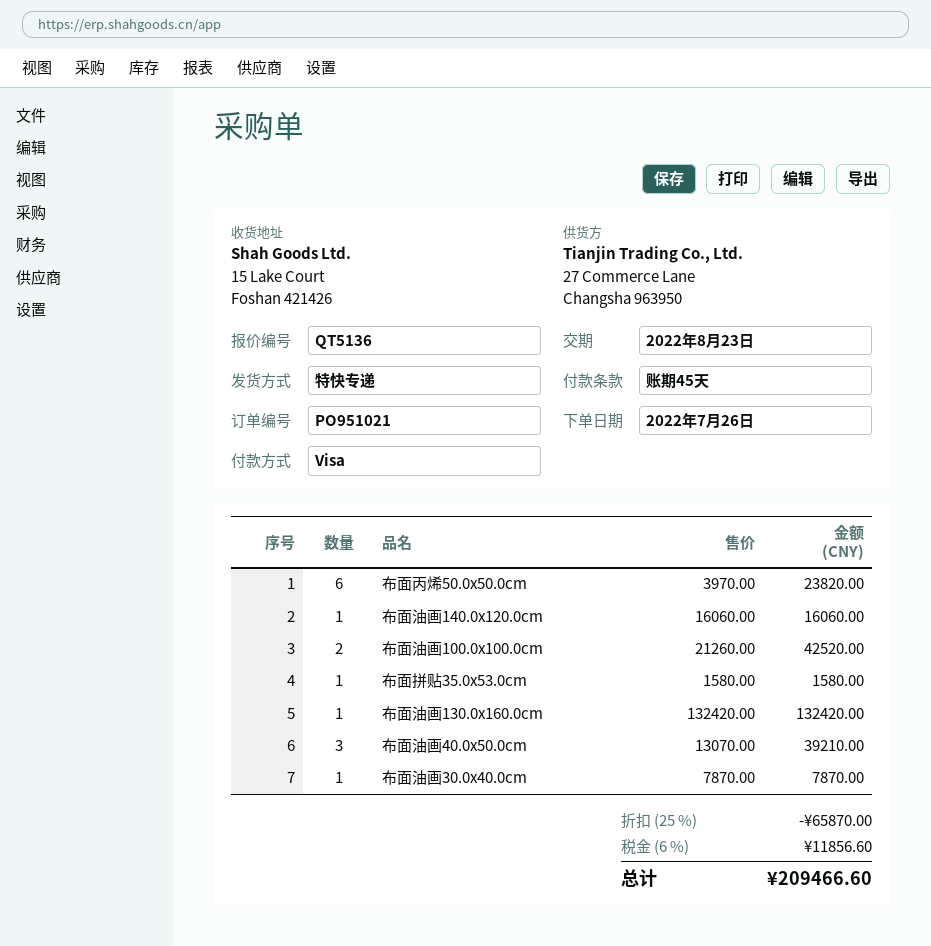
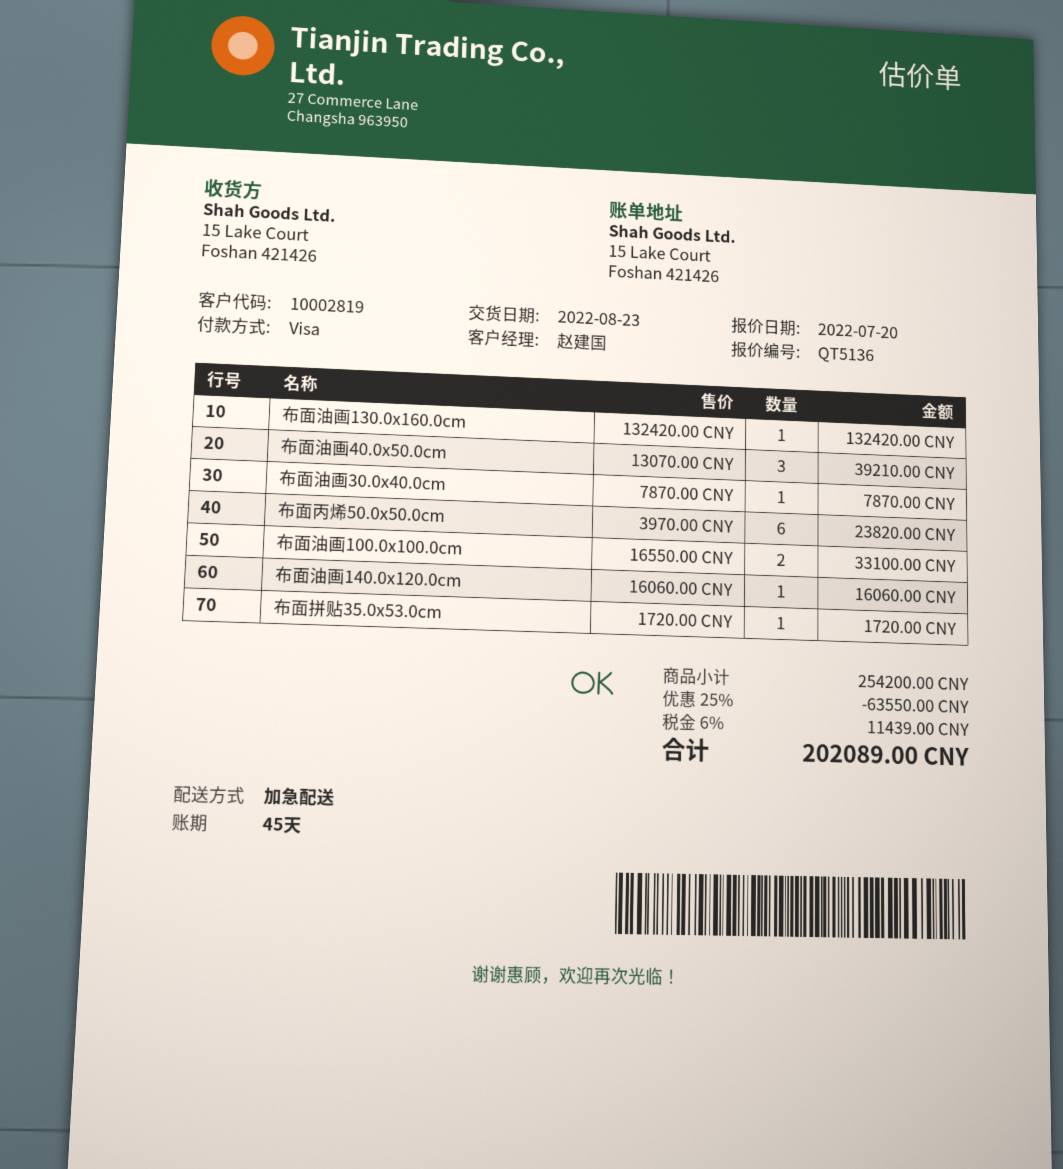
布面油画100.0x100.0cm: 2 x 21260.00 = 42520.00 -> 2 x 16550.00 = 33100.00
布面拼贴35.0x53.0cm: 1 x 1580.00 = 1580.00 -> 1 x 1720.00 = 1720.00
discount: 25% = 65870.00 -> 25% = 63550.00
tax: 6% = 11856.60 -> 6% = 11439.00
total: 209466.60 -> 202089.00

